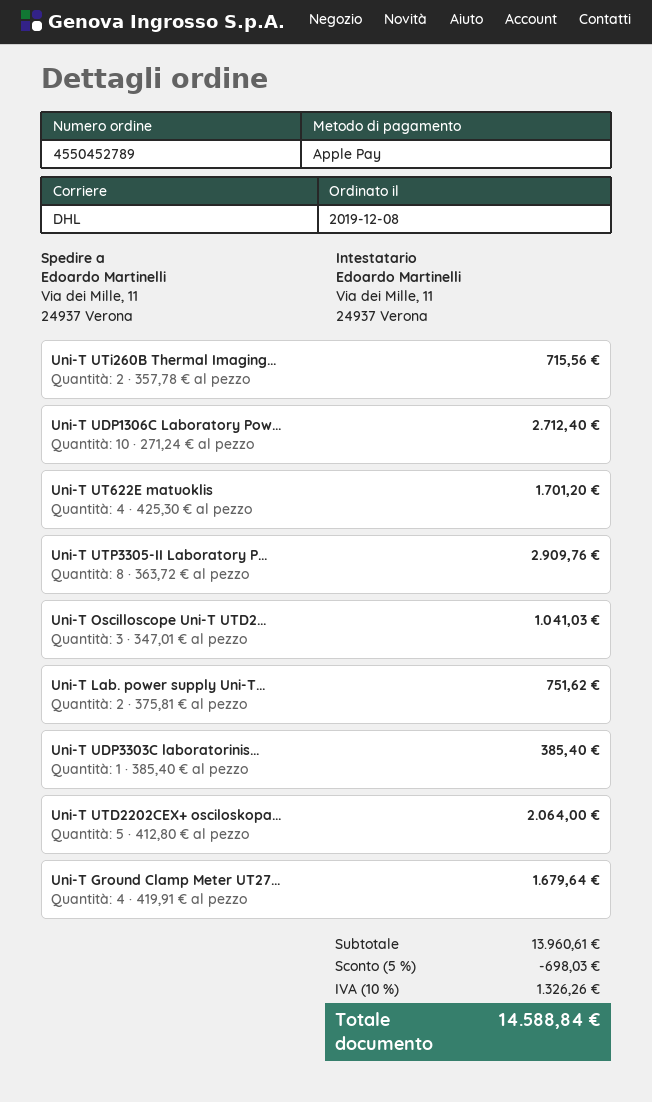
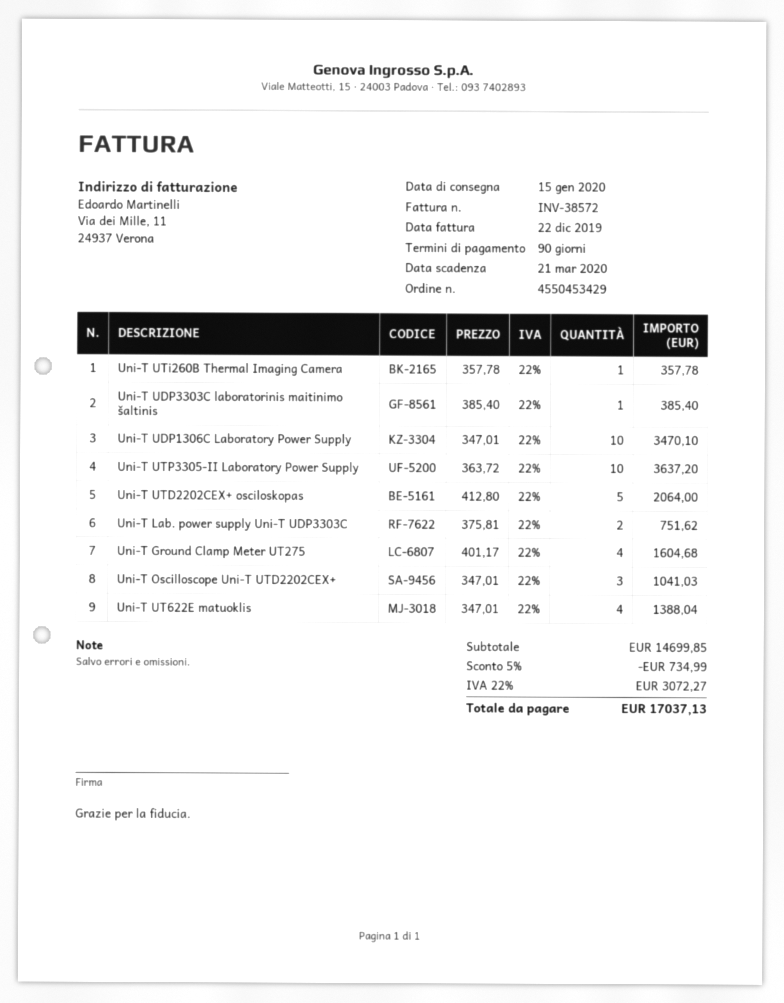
order number: 4550452789 -> 4550453429
Uni-T UTi260B Thermal Imaging...: 2 x 357.78 = 715.56 -> 1 x 357.78 = 357.78
Uni-T UDP1306C Laboratory Pow...: 10 x 271.24 = 2712.40 -> 10 x 347.01 = 3470.10
Uni-T UT622E matuoklis: 4 x 425.30 = 1701.20 -> 4 x 347.01 = 1388.04
Uni-T UTP3305-II Laboratory P...: 8 x 363.72 = 2909.76 -> 10 x 363.72 = 3637.20
Uni-T Ground Clamp Meter UT27...: 4 x 419.91 = 1679.64 -> 4 x 401.17 = 1604.68
subtotal: 13960.61 -> 14699.85
discount: 5% = 698.03 -> 5% = 734.99
tax: 10% = 1326.26 -> 22% = 3072.27
total: 14588.84 -> 17037.13

